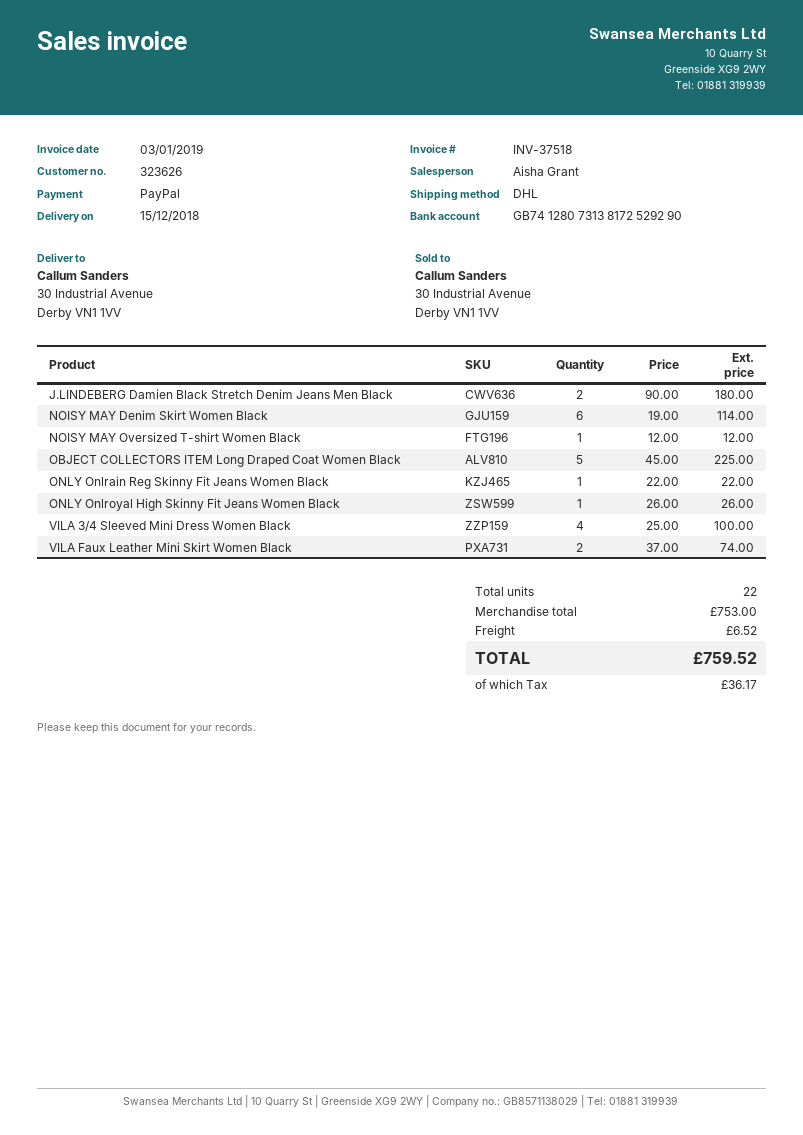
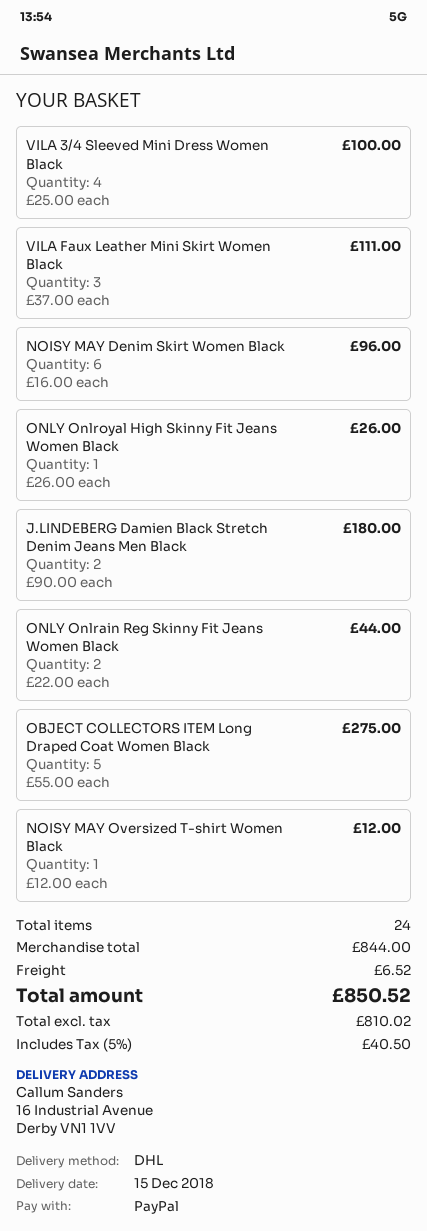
ship to: 30 Industrial Avenue, Derby VN1 1VV -> 16 Industrial Avenue, Derby VN1 1VV
NOISY MAY Denim Skirt Women Black: 6 x 19.00 = 114.00 -> 6 x 16.00 = 96.00
OBJECT COLLECTORS ITEM Long Draped Coat Women Black: 5 x 45.00 = 225.00 -> 5 x 55.00 = 275.00
ONLY Onlrain Reg Skinny Fit Jeans Women Black: 1 x 22.00 = 22.00 -> 2 x 22.00 = 44.00
VILA Faux Leather Mini Skirt Women Black: 2 x 37.00 = 74.00 -> 3 x 37.00 = 111.00
total quantity: 22 -> 24
subtotal: 753.00 -> 844.00
tax: 36.17 -> 40.50
total: 759.52 -> 850.52

